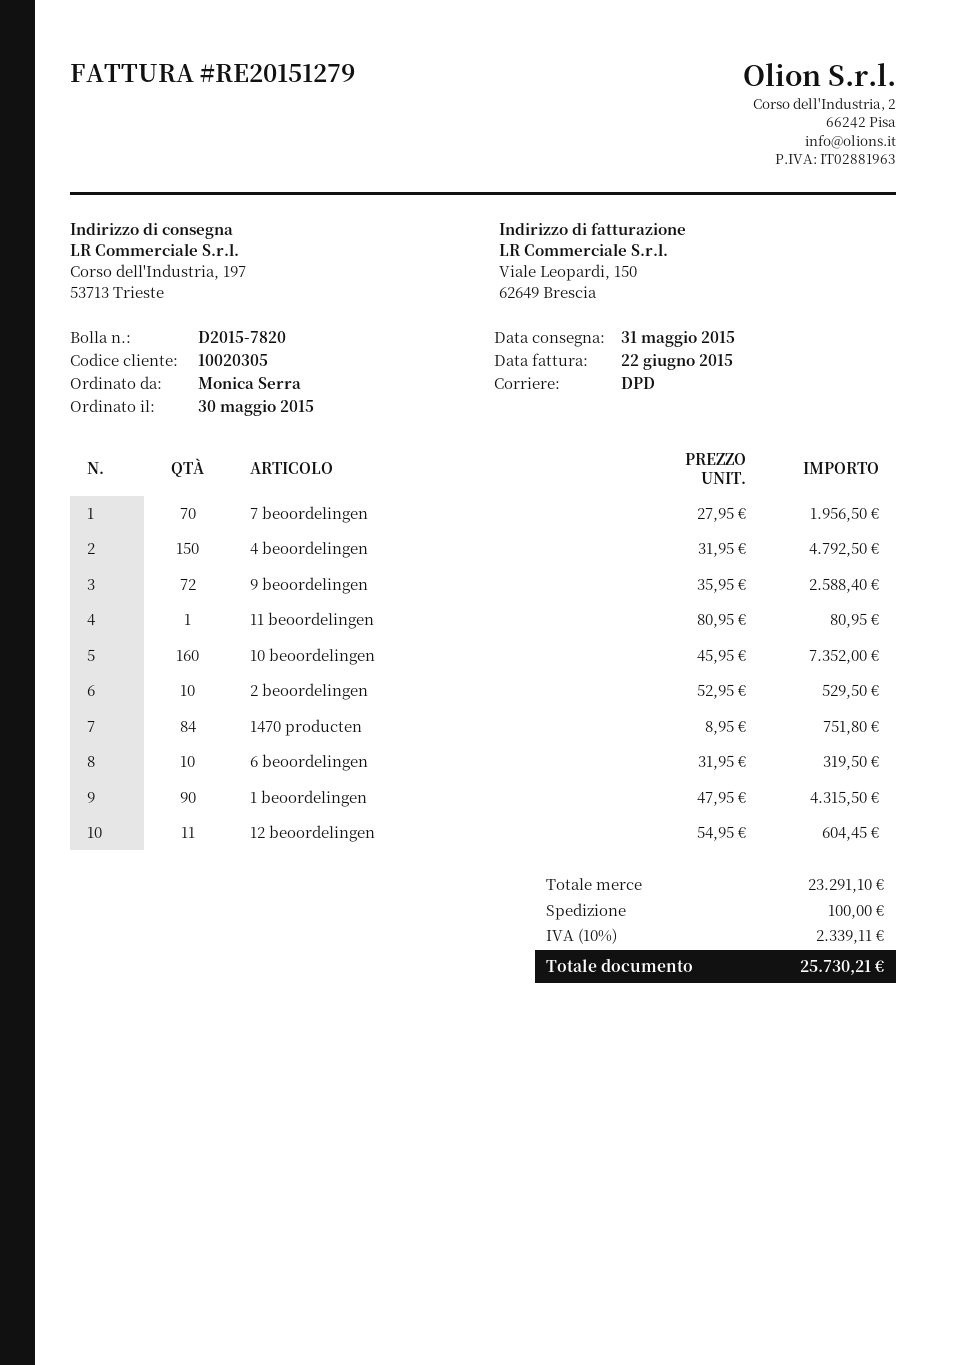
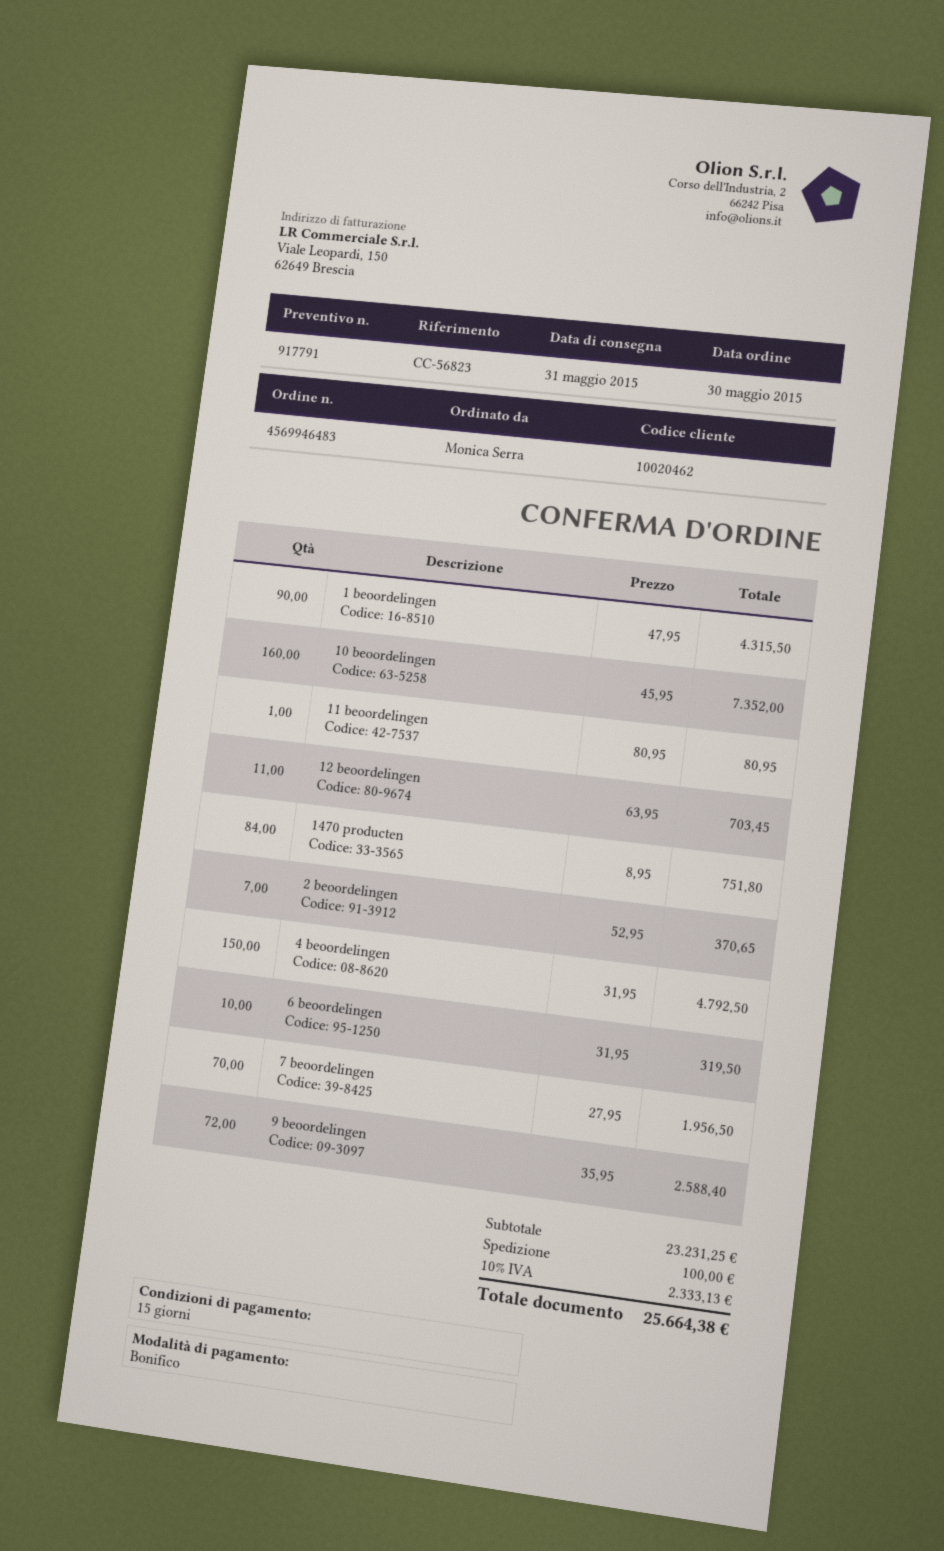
customer number: 10020305 -> 10020462
2 beoordelingen: 10 x 52.95 = 529.50 -> 7 x 52.95 = 370.65
12 beoordelingen: 11 x 54.95 = 604.45 -> 11 x 63.95 = 703.45
subtotal: 23291.10 -> 23231.25
tax: 10% = 2339.11 -> 10% = 2333.13
total: 25730.21 -> 25664.38

